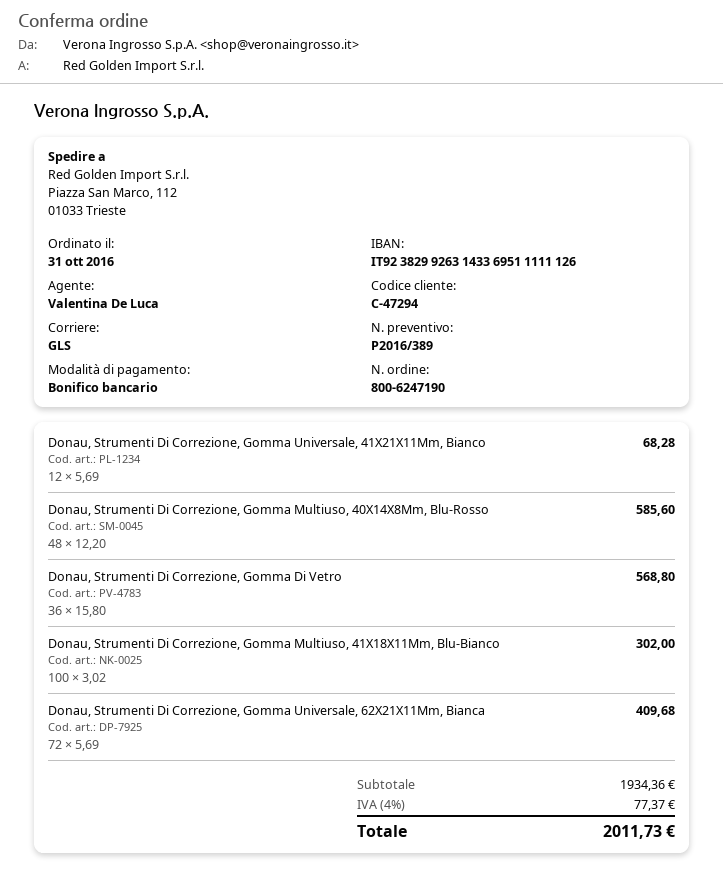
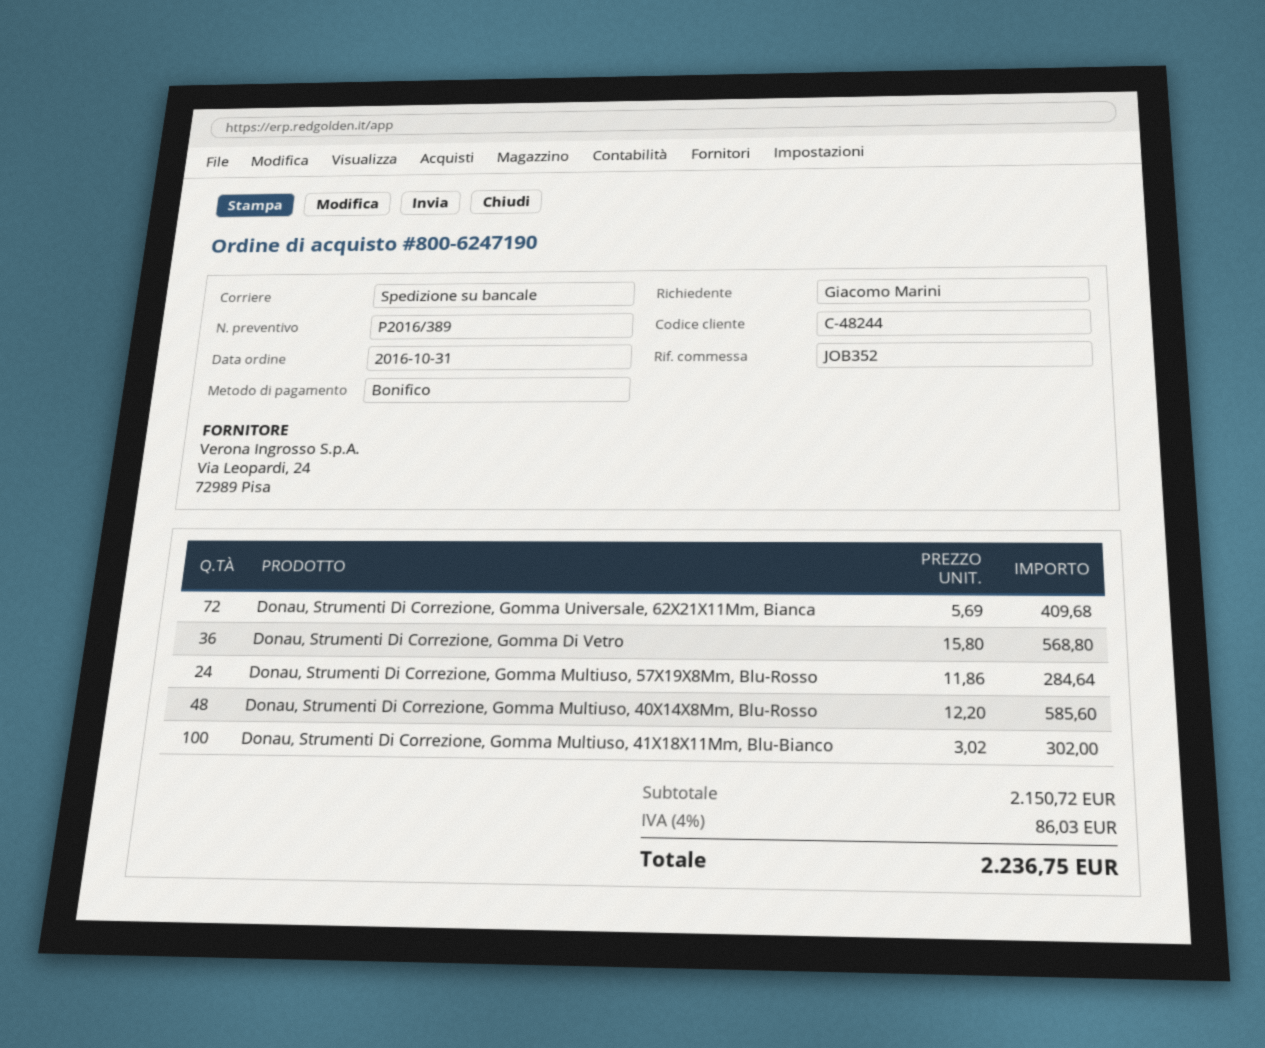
customer number: C-47294 -> C-48244
shipping method: GLS -> pallet freight
Donau, Strumenti Di Correzione, Gomma Universale, 41X21X11Mm, Bianco: 12 x 5.69 = 68.28 -> none
Donau, Strumenti Di Correzione, Gomma Multiuso, 57X19X8Mm, Blu-Rosso: none -> 24 x 11.86 = 284.64
subtotal: 1934.36 -> 2150.72
tax: 4% = 77.37 -> 4% = 86.03
total: 2011.73 -> 2236.75

